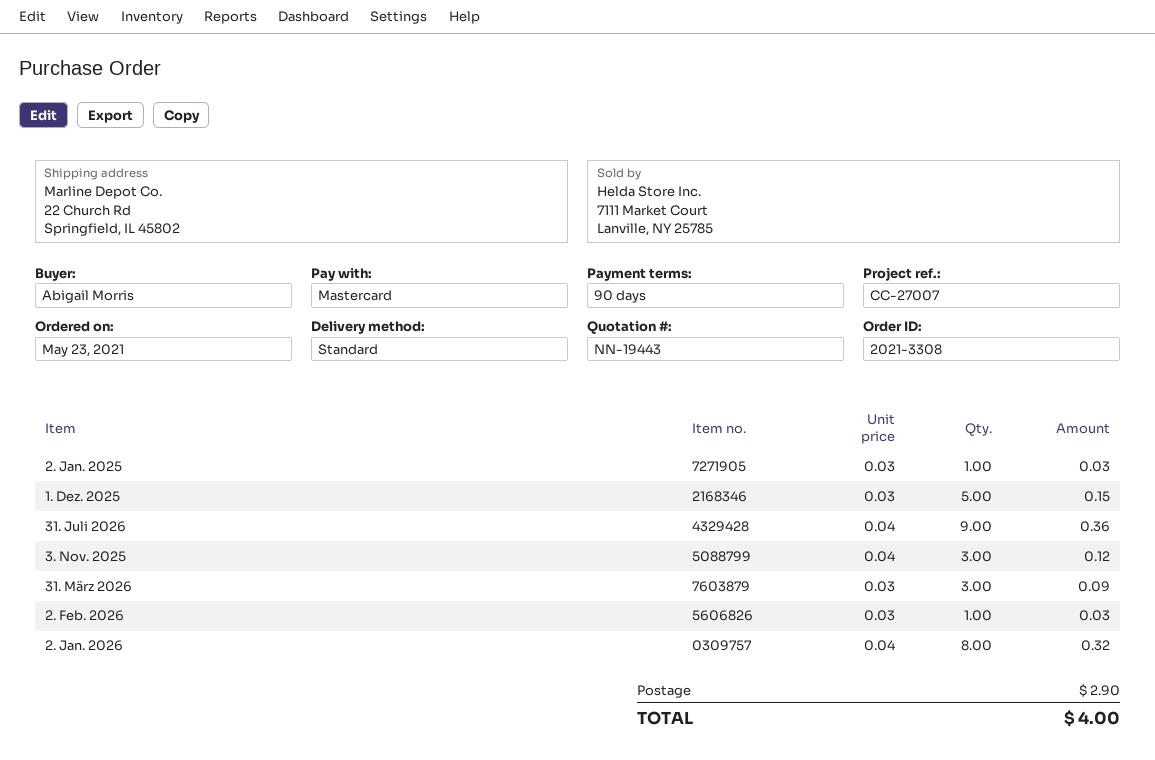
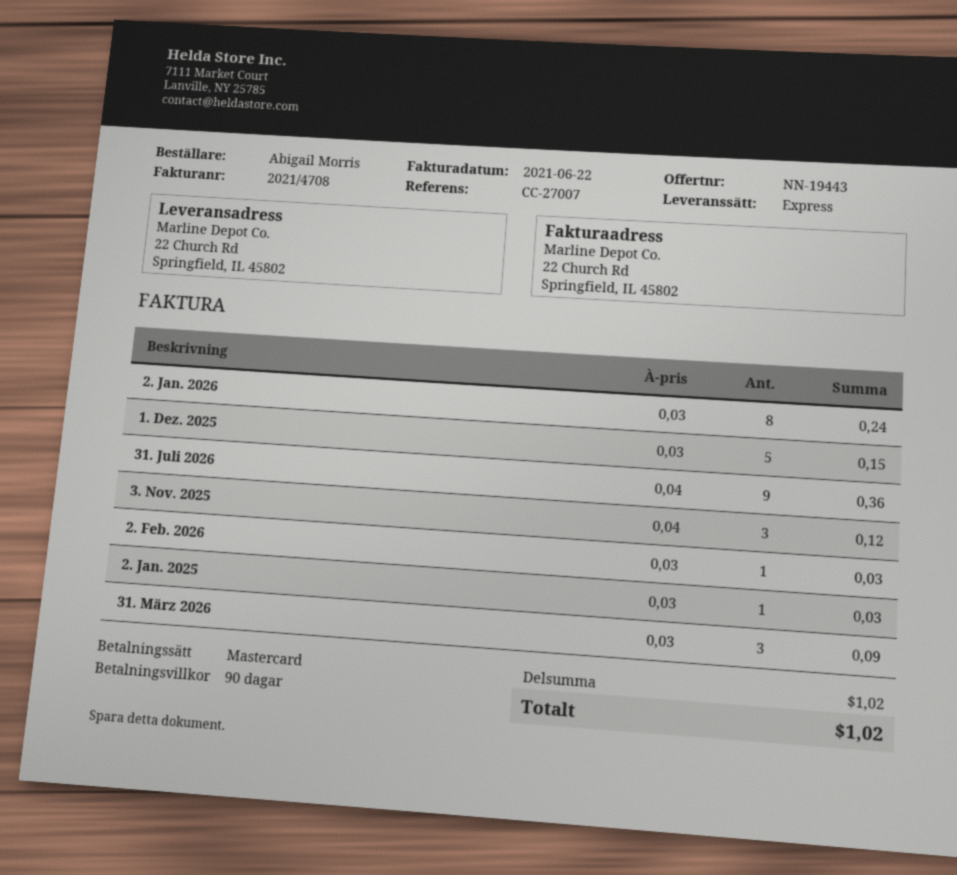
shipping method: standard -> express
2. Jan. 2026: 8 x 0.04 = 0.32 -> 8 x 0.03 = 0.24
shipping: 2.90 -> none
total: 4.00 -> 1.02

